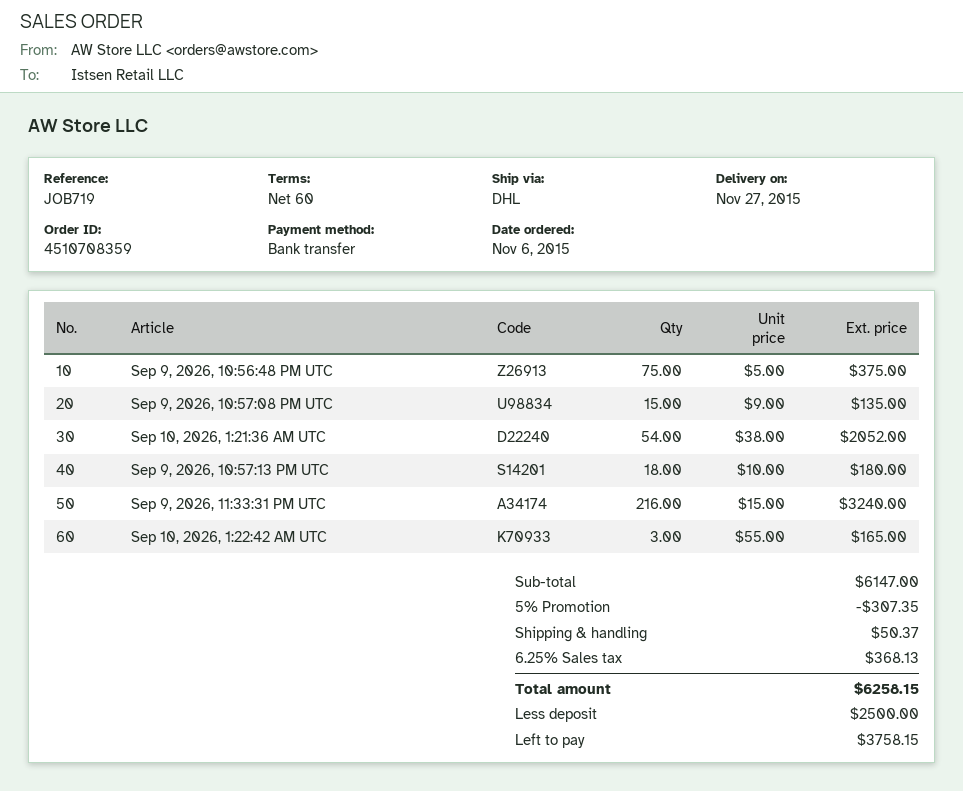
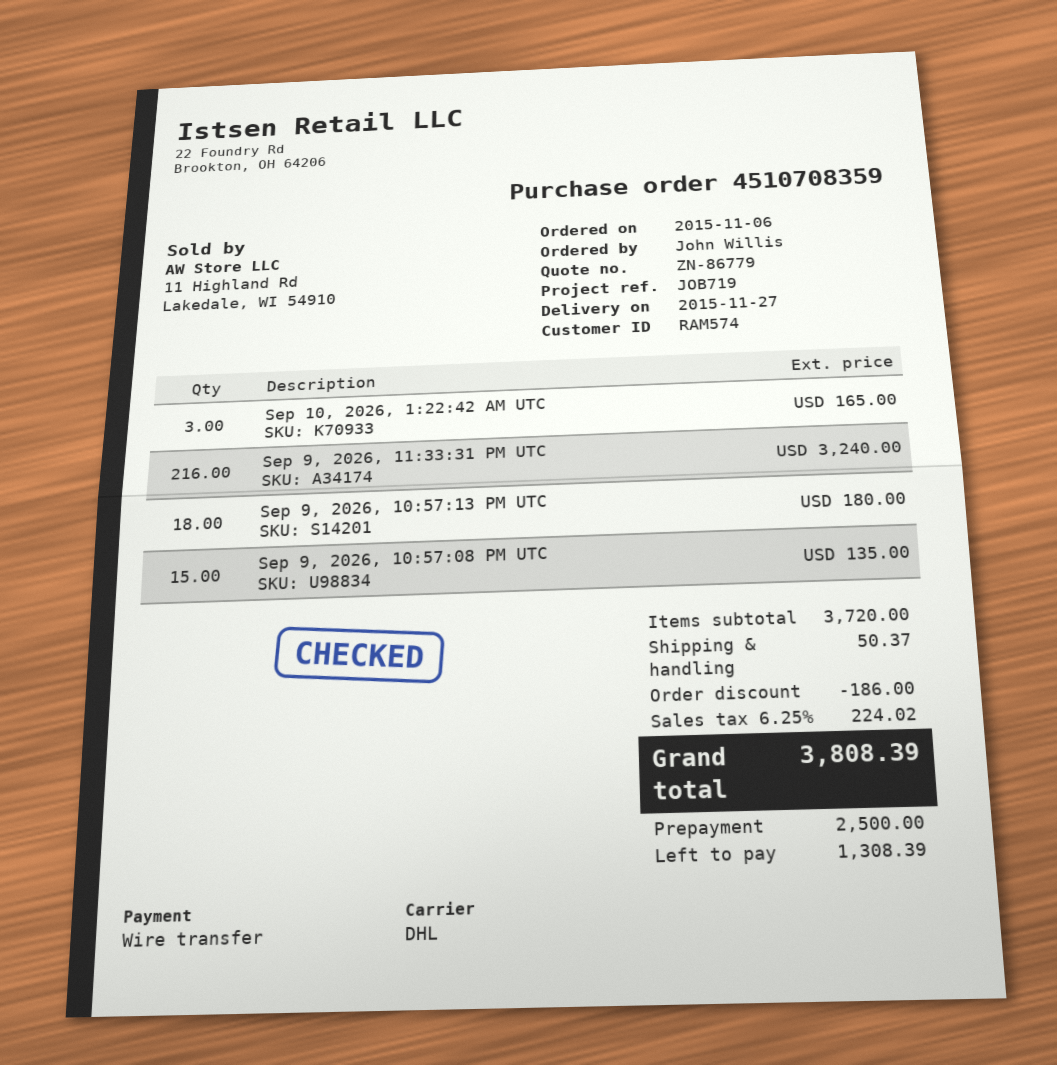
Sep 9, 2026, 10:56:48 PM UTC: 75 for 375.00 -> none
Sep 10, 2026, 1:21:36 AM UTC: 54 for 2052.00 -> none
subtotal: 6147.00 -> 3720.00
discount: 307.35 -> 186.00
tax: 6.25% = 368.13 -> 6.25% = 224.02
total: 6258.15 -> 3808.39
balance: 3758.15 -> 1308.39

